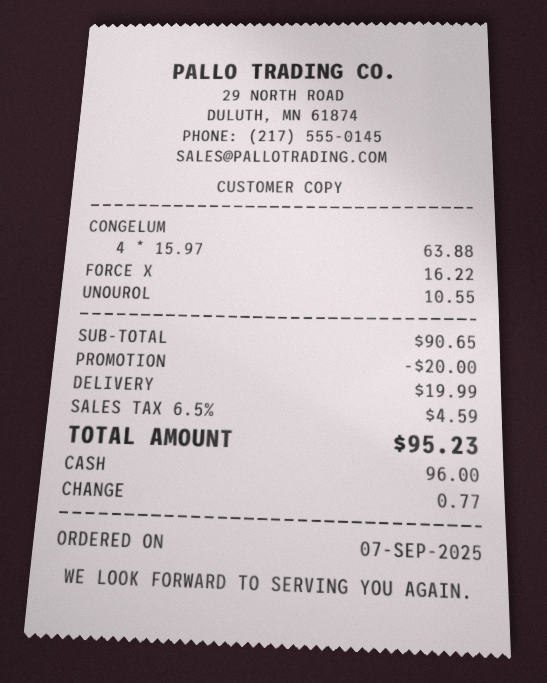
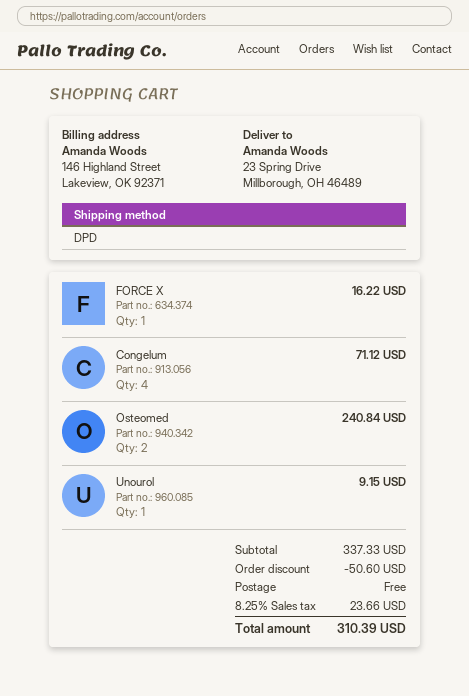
CONGELUM: 4 for 63.88 -> 4 for 71.12
UNOUROL: 1 for 10.55 -> 1 for 9.15
Osteomed: none -> 2 for 240.84
subtotal: 90.65 -> 337.33
discount: 20.00 -> 50.60
shipping: 19.99 -> 0.00
tax: 6.5% = 4.59 -> 8.25% = 23.66
total: 95.23 -> 310.39

